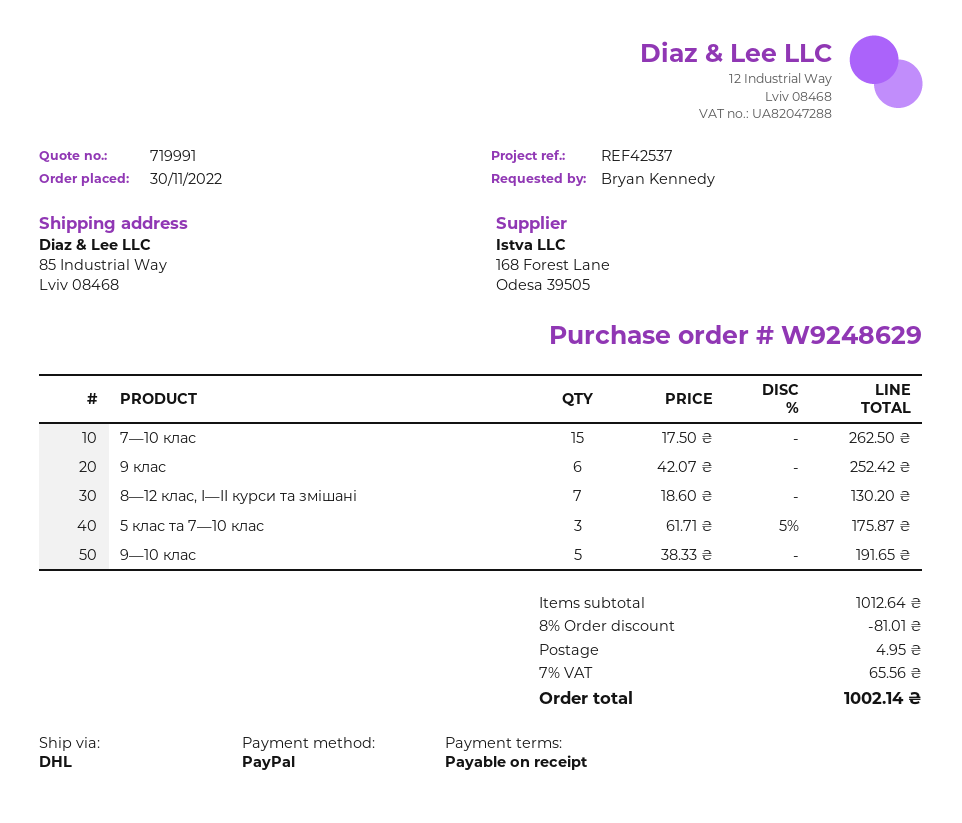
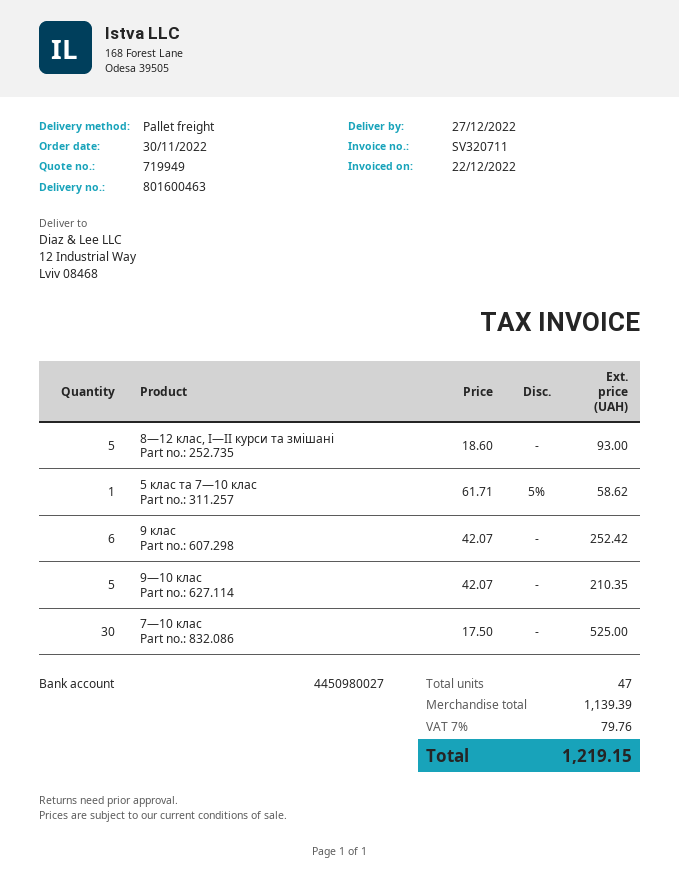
quote number: 719991 -> 719949
shipping method: DHL -> pallet freight
ship to: 85 Industrial Way, Lviv 08468 -> 12 Industrial Way, Lviv 08468
7—10 клас: 15 x 17.50 = 262.50 -> 30 x 17.50 = 525.00
8—12 клас, I—II курси та змішані: 7 x 18.60 = 130.20 -> 5 x 18.60 = 93.00
5 клас та 7—10 клас: 3 x 61.71 - 5% = 175.87 -> 1 x 61.71 - 5% = 58.62
9—10 клас: 5 x 38.33 = 191.65 -> 5 x 42.07 = 210.35
subtotal: 1012.64 -> 1139.39
discount: 8% = 81.01 -> none
shipping: 4.95 -> none
tax: 7% = 65.56 -> 7% = 79.76
total: 1002.14 -> 1219.15

